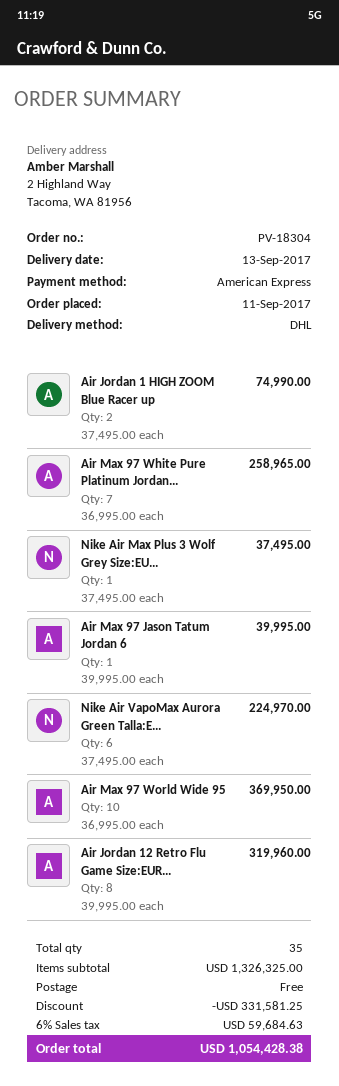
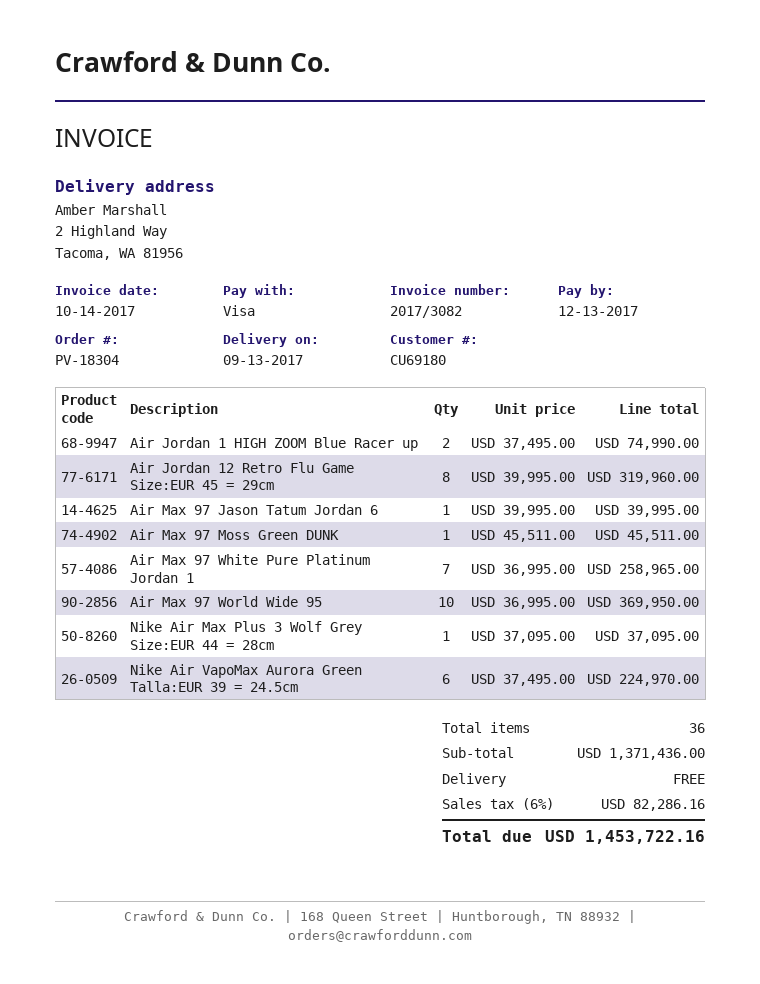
payment method: American Express -> Visa
Nike Air Max Plus 3 Wolf Grey Size:EU...: 1 x 37495.00 = 37495.00 -> 1 x 37095.00 = 37095.00
Air Max 97 Moss Green DUNK: none -> 1 x 45511.00 = 45511.00
total quantity: 35 -> 36
subtotal: 1326325.00 -> 1371436.00
discount: 331581.25 -> none
tax: 6% = 59684.63 -> 6% = 82286.16
total: 1054428.38 -> 1453722.16

